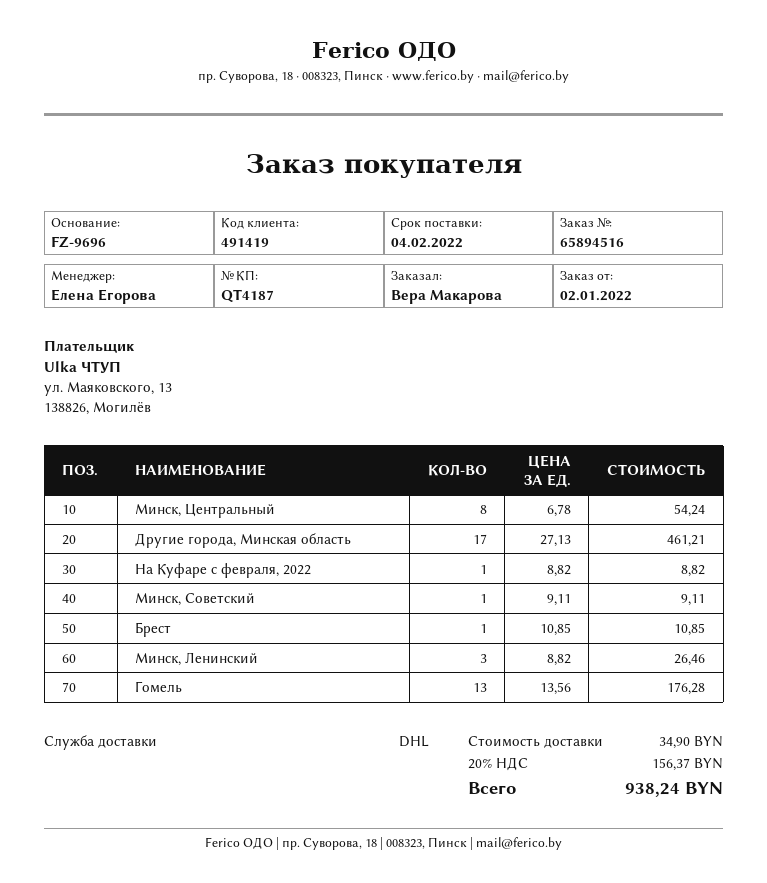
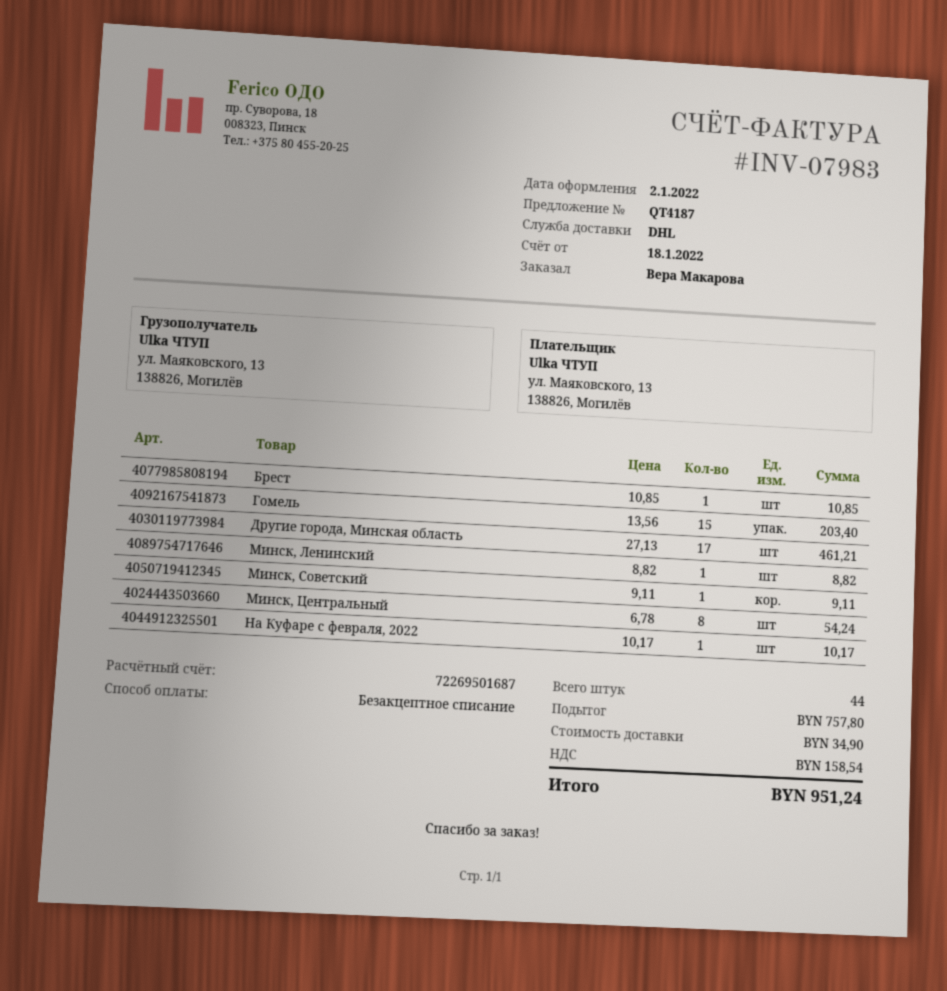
На Куфаре с февраля, 2022: 1 x 8.82 = 8.82 -> 1 x 10.17 = 10.17
Минск, Ленинский: 3 x 8.82 = 26.46 -> 1 x 8.82 = 8.82
Гомель: 13 x 13.56 = 176.28 -> 15 x 13.56 = 203.40
tax: 156.37 -> 158.54
total: 938.24 -> 951.24

